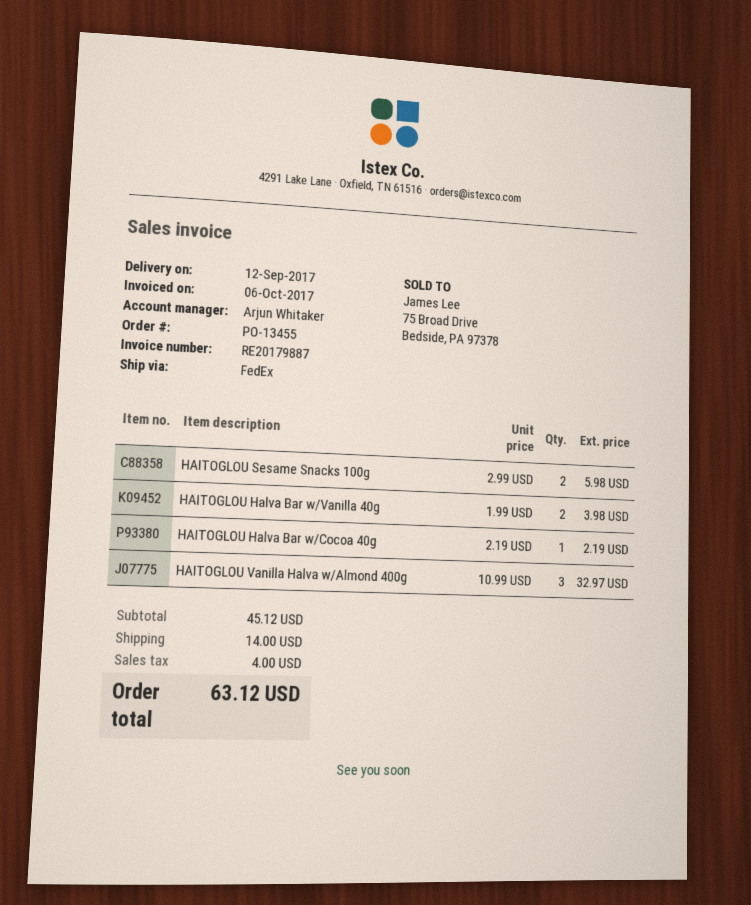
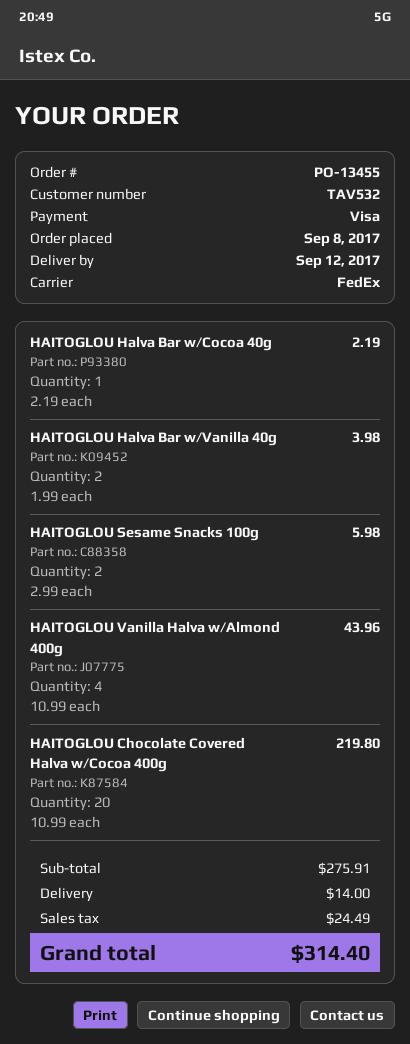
HAITOGLOU Vanilla Halva w/Almond 400g: 3 x 10.99 = 32.97 -> 4 x 10.99 = 43.96
HAITOGLOU Chocolate Covered Halva w/Cocoa 400g: none -> 20 x 10.99 = 219.80
subtotal: 45.12 -> 275.91
tax: 4.00 -> 24.49
total: 63.12 -> 314.40

